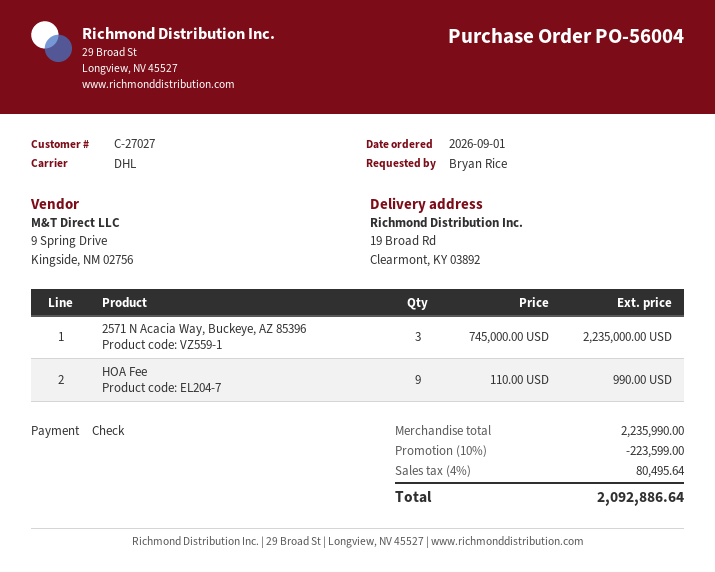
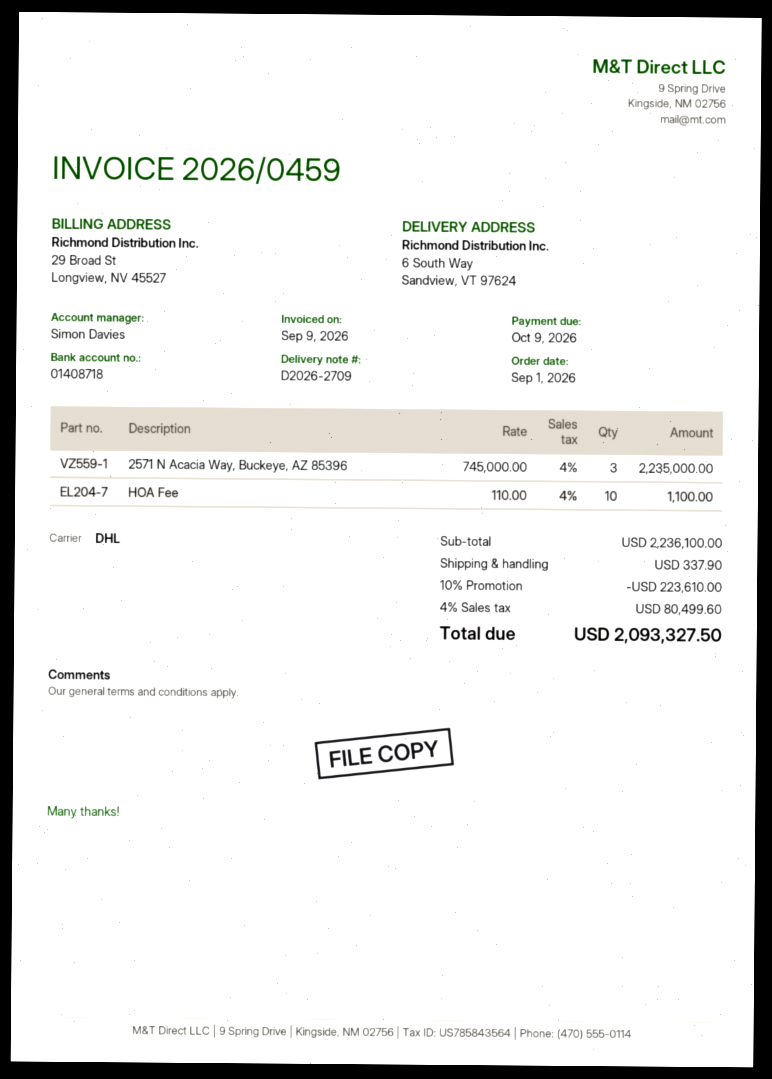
ship to: 19 Broad Rd, Clearmont, KY 03892 -> 6 South Way, Sandview, VT 97624
HOA Fee: 9 x 110.00 = 990.00 -> 10 x 110.00 = 1100.00
subtotal: 2235990.00 -> 2236100.00
discount: 10% = 223599.00 -> 10% = 223610.00
shipping: none -> 337.90
tax: 4% = 80495.64 -> 4% = 80499.60
total: 2092886.64 -> 2093327.50

